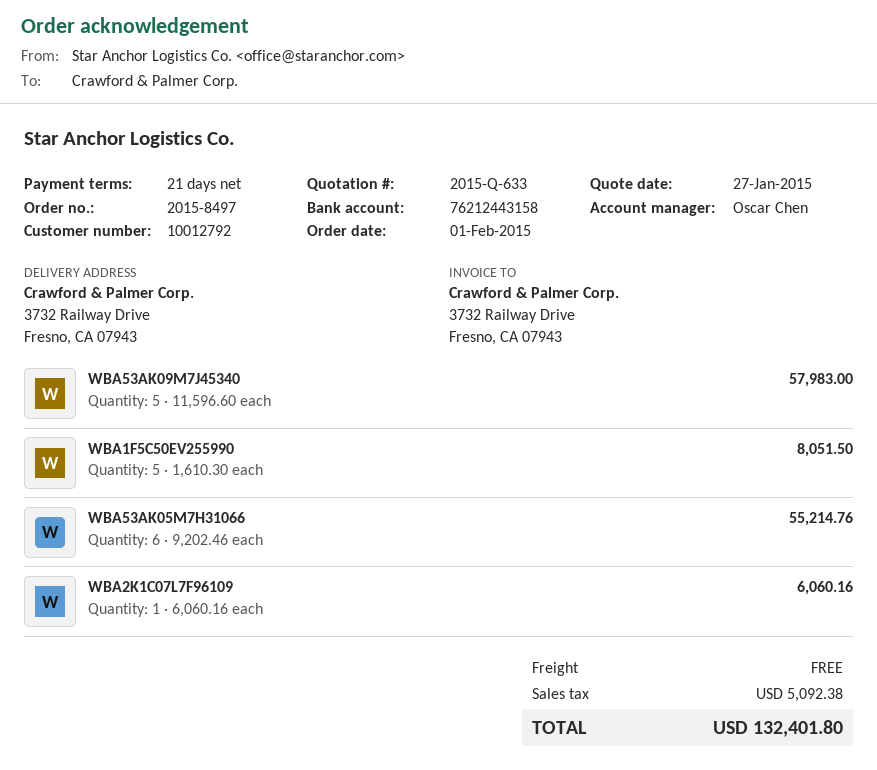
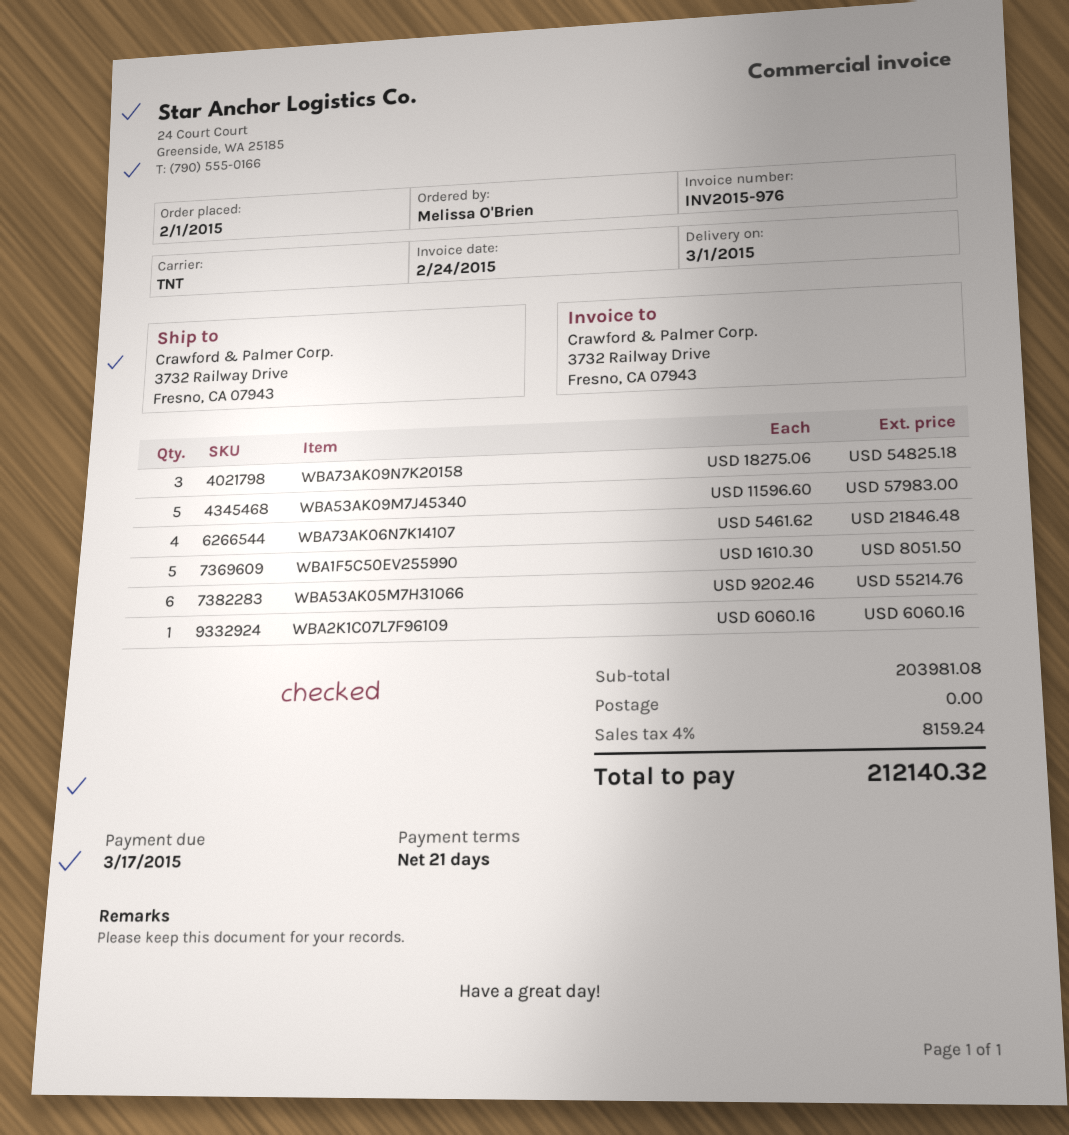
WBA73AK09N7K20158: none -> 3 x 18275.06 = 54825.18
WBA73AK06N7K14107: none -> 4 x 5461.62 = 21846.48
tax: 5092.38 -> 8159.24
total: 132401.80 -> 212140.32

